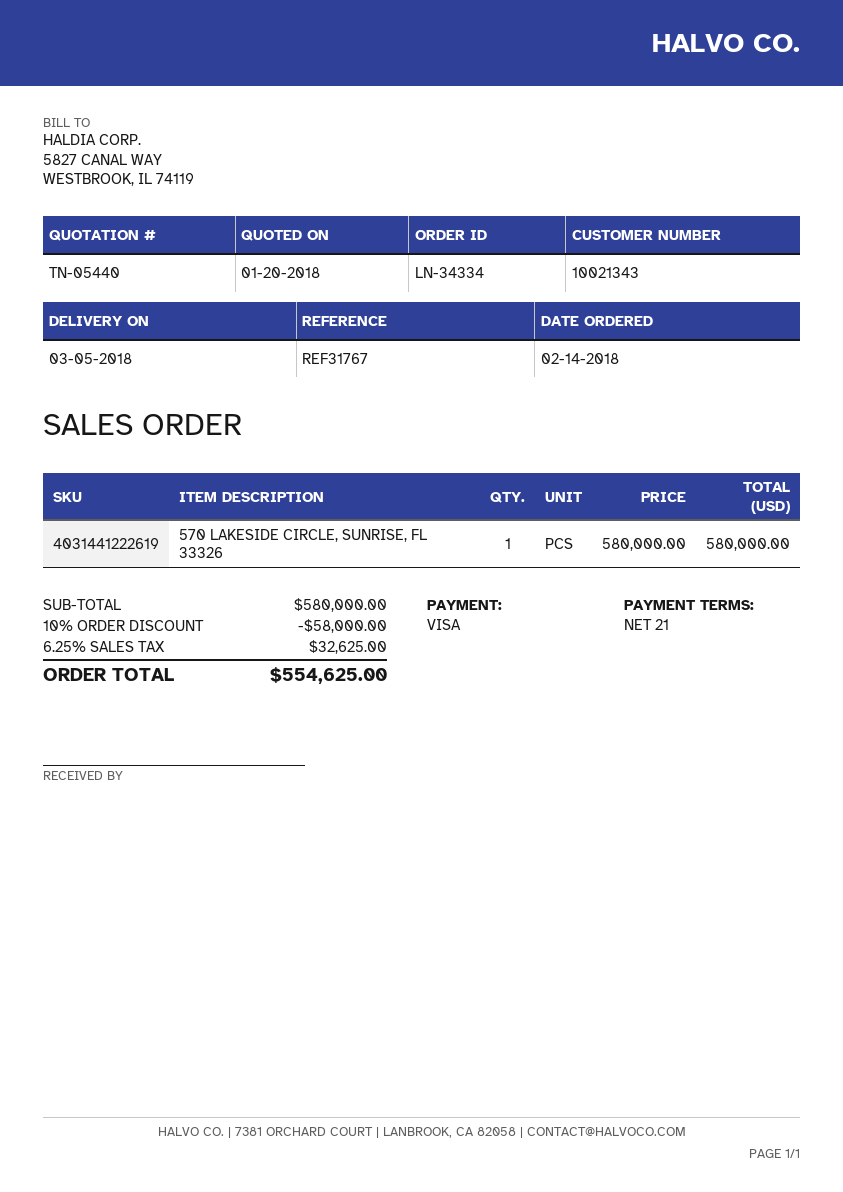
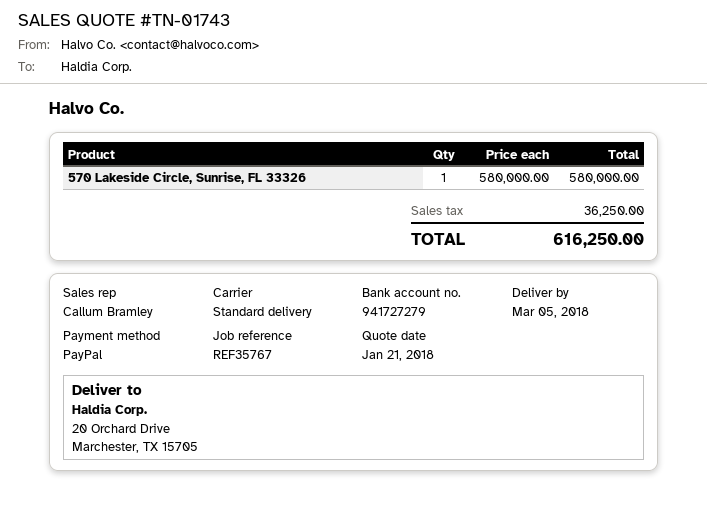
quote number: TN-05440 -> TN-01743
quote date: 2018-01-20 -> 2018-01-21
reference: REF31767 -> REF35767
payment method: Visa -> PayPal
discount: 10% = 58000.00 -> none
tax: 32625.00 -> 36250.00
total: 554625.00 -> 616250.00

